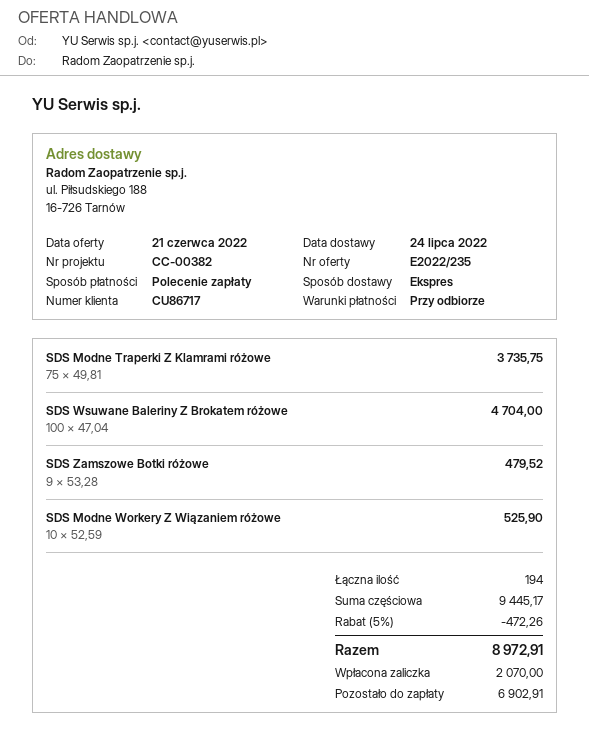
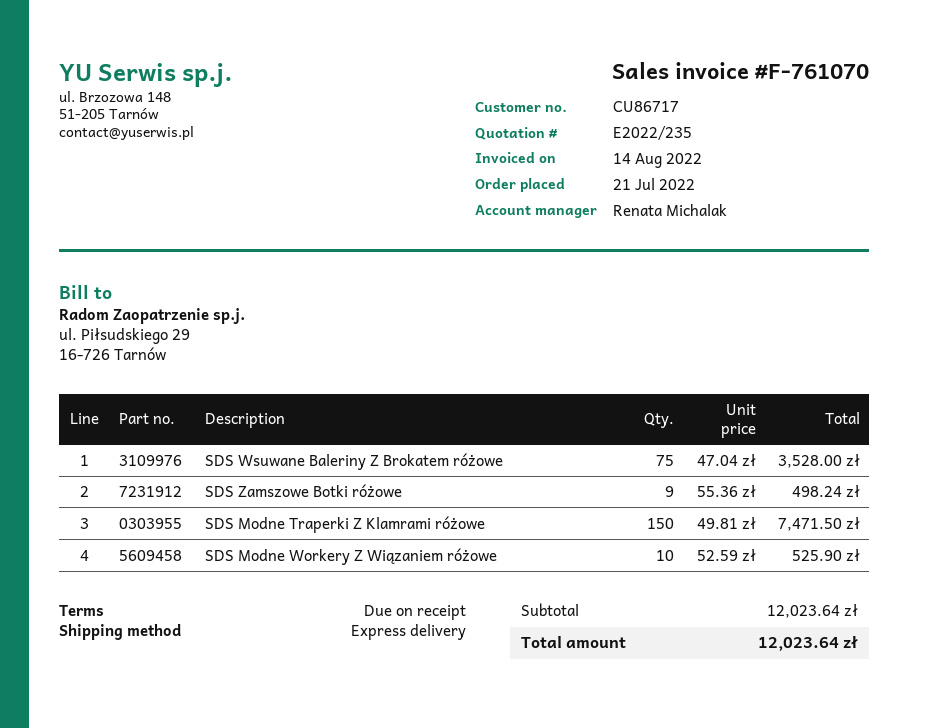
SDS Modne Traperki Z Klamrami różowe: 75 x 49.81 = 3735.75 -> 150 x 49.81 = 7471.50
SDS Wsuwane Baleriny Z Brokatem różowe: 100 x 47.04 = 4704.00 -> 75 x 47.04 = 3528.00
SDS Zamszowe Botki różowe: 9 x 53.28 = 479.52 -> 9 x 55.36 = 498.24
subtotal: 9445.17 -> 12023.64
discount: 5% = 472.26 -> none
total: 8972.91 -> 12023.64

